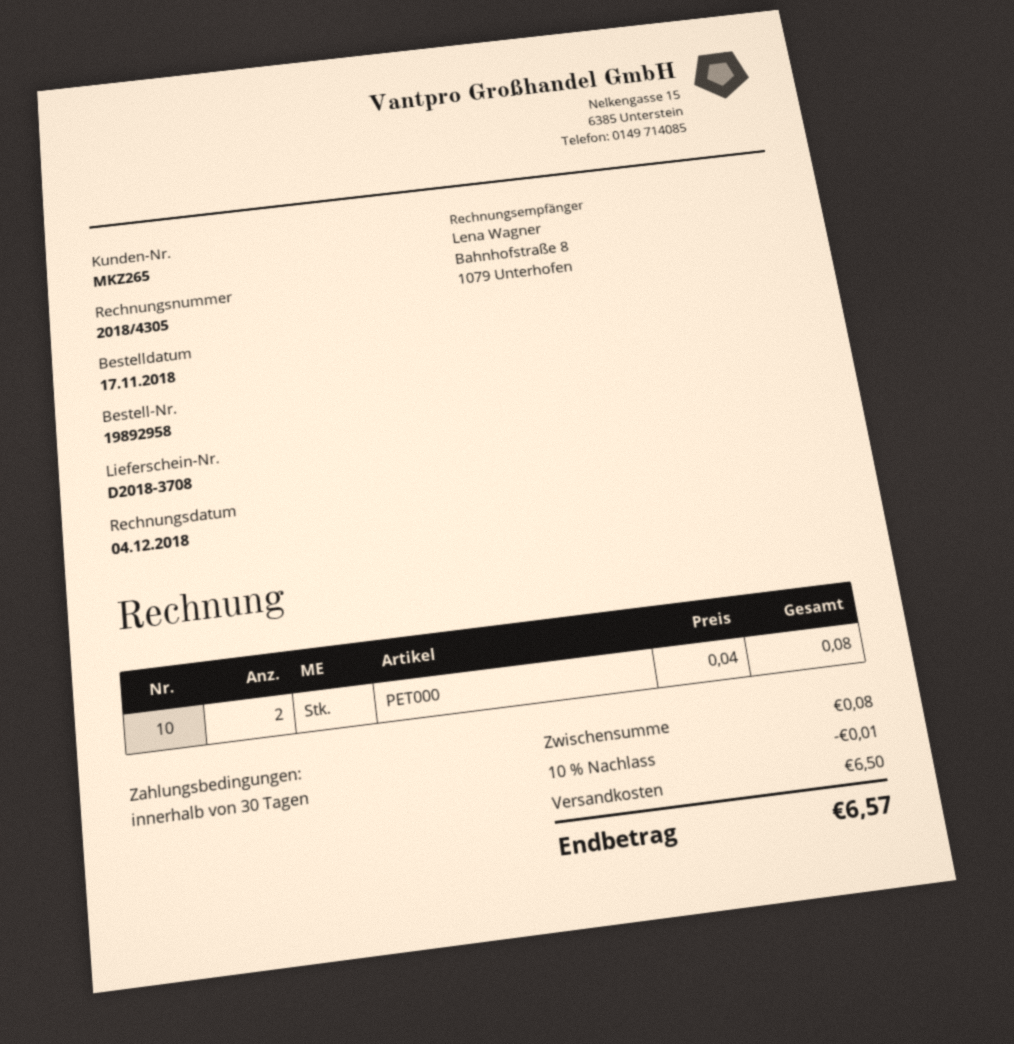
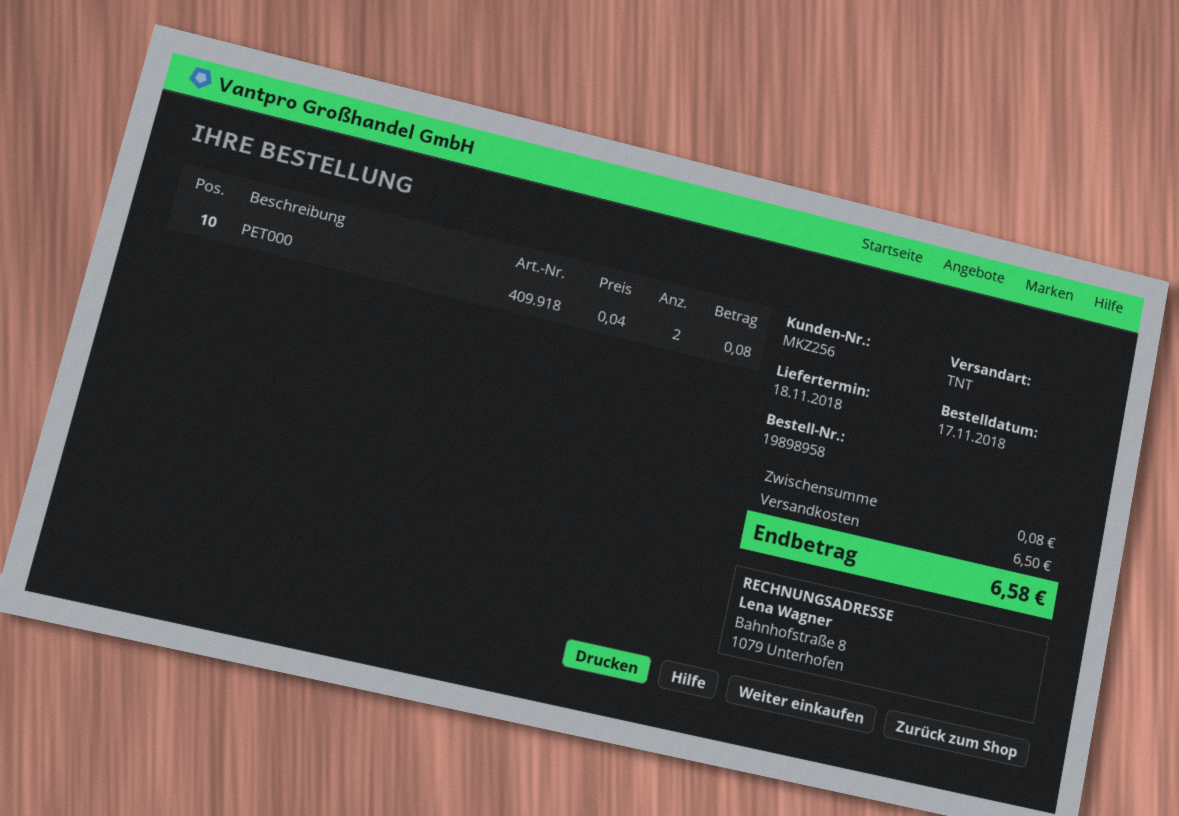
order number: 19892958 -> 19898958
customer number: MKZ265 -> MKZ256
discount: 10% = 0.01 -> none
total: 6.57 -> 6.58

